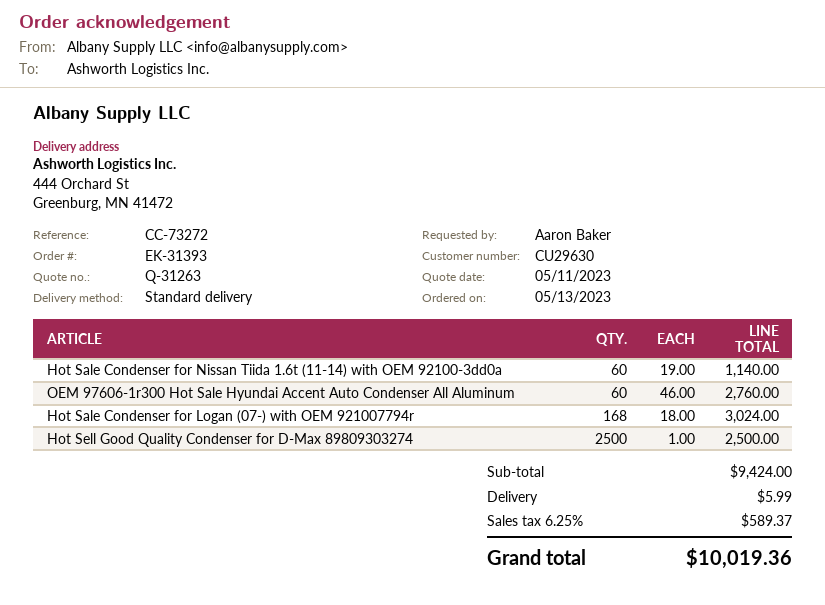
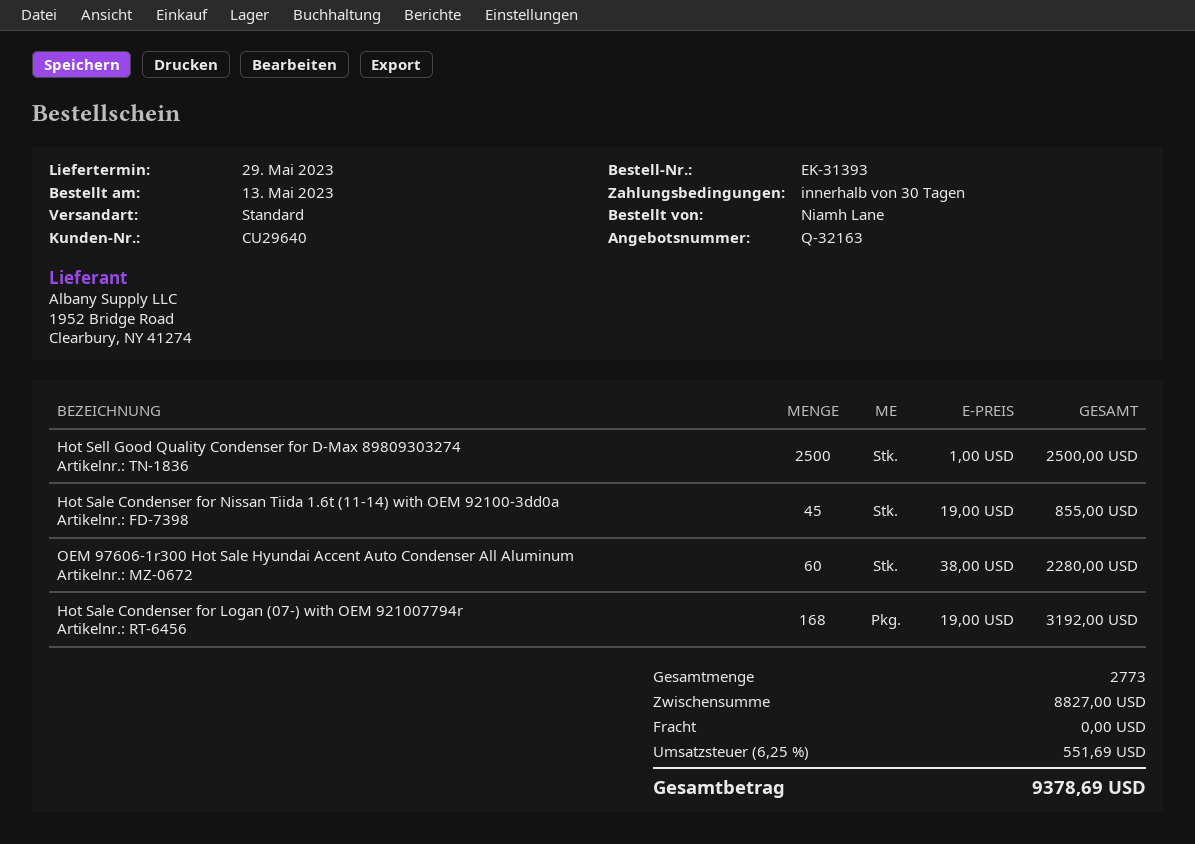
quote number: Q-31263 -> Q-32163
customer number: CU29630 -> CU29640
ordered by: Aaron Baker -> Niamh Lane
Hot Sale Condenser for Nissan Tiida 1.6t (11-14) with OEM 92100-3dd0a: 60 x 19.00 = 1140.00 -> 45 x 19.00 = 855.00
OEM 97606-1r300 Hot Sale Hyundai Accent Auto Condenser All Aluminum: 60 x 46.00 = 2760.00 -> 60 x 38.00 = 2280.00
Hot Sale Condenser for Logan (07-) with OEM 921007794r: 168 x 18.00 = 3024.00 -> 168 x 19.00 = 3192.00
subtotal: 9424.00 -> 8827.00
shipping: 5.99 -> 0.00
tax: 6.25% = 589.37 -> 6.25% = 551.69
total: 10019.36 -> 9378.69

